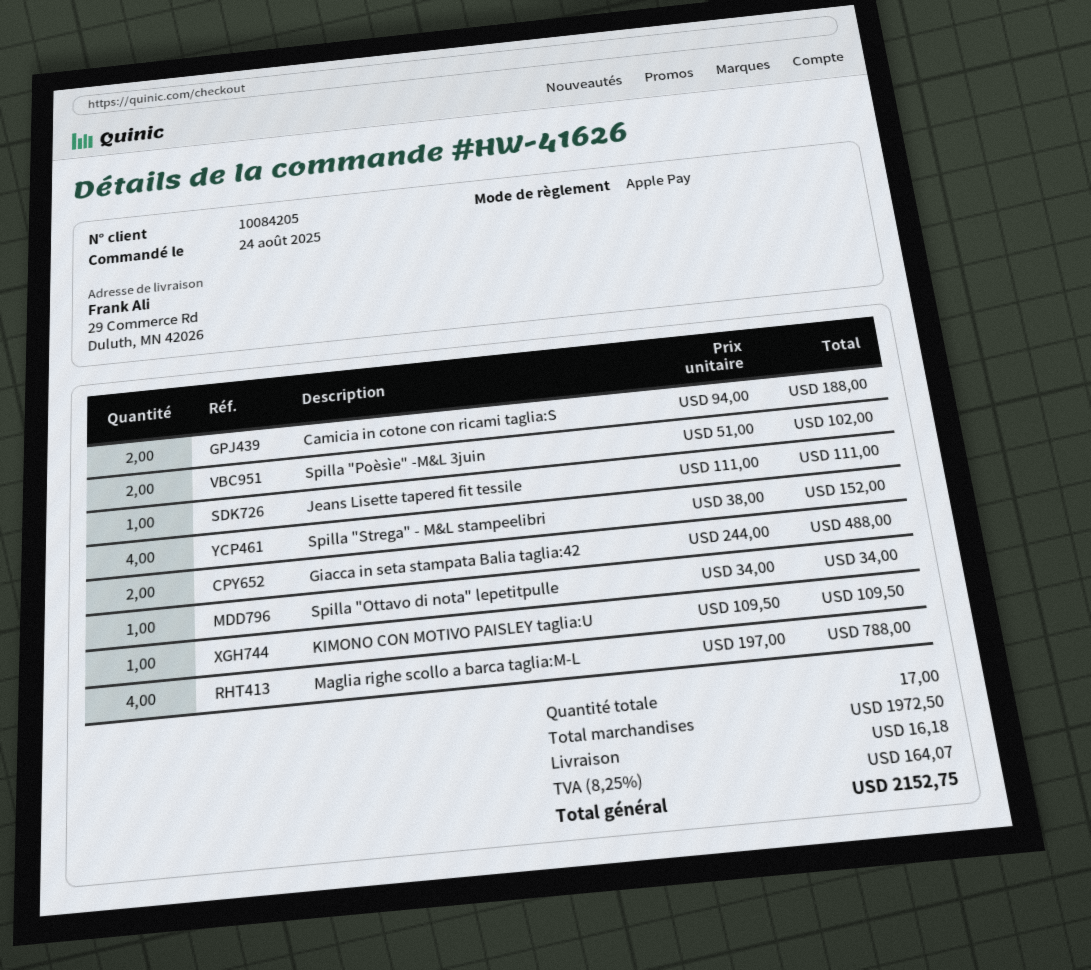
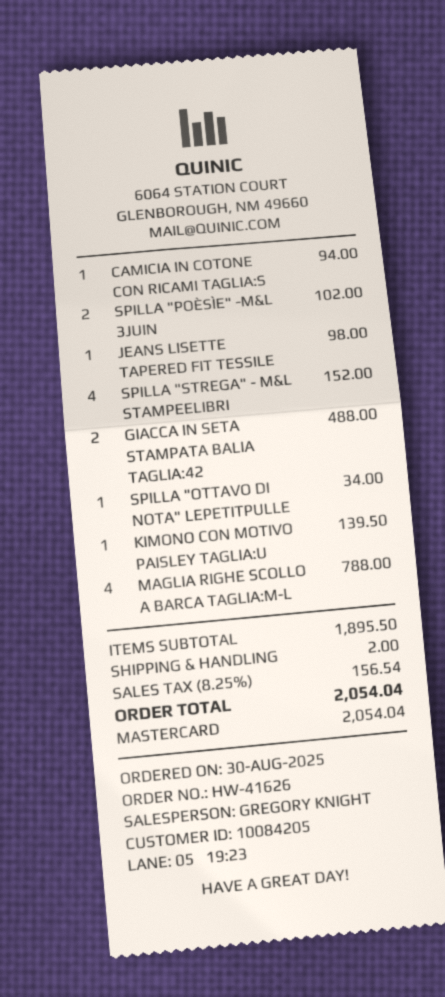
order date: 2025-08-24 -> 2025-08-30
payment method: Apple Pay -> Mastercard
Camicia in cotone con ricami taglia:S: 2 for 188.00 -> 1 for 94.00
Jeans Lisette tapered fit tessile: 1 for 111.00 -> 1 for 98.00
KIMONO CON MOTIVO PAISLEY taglia:U: 1 for 109.50 -> 1 for 139.50
subtotal: 1972.50 -> 1895.50
shipping: 16.18 -> 2.00
tax: 8.25% = 164.07 -> 8.25% = 156.54
total: 2152.75 -> 2054.04

